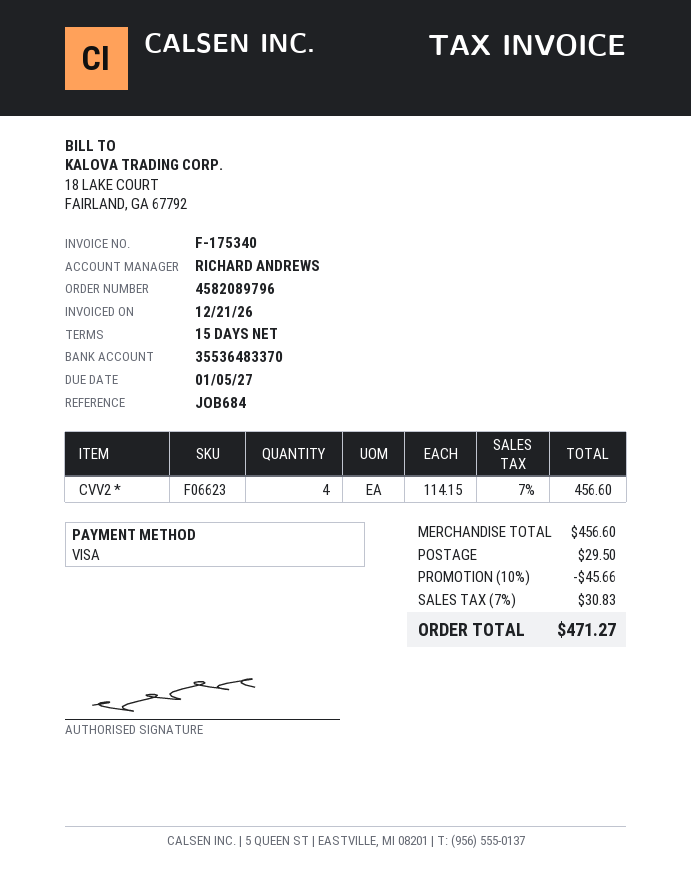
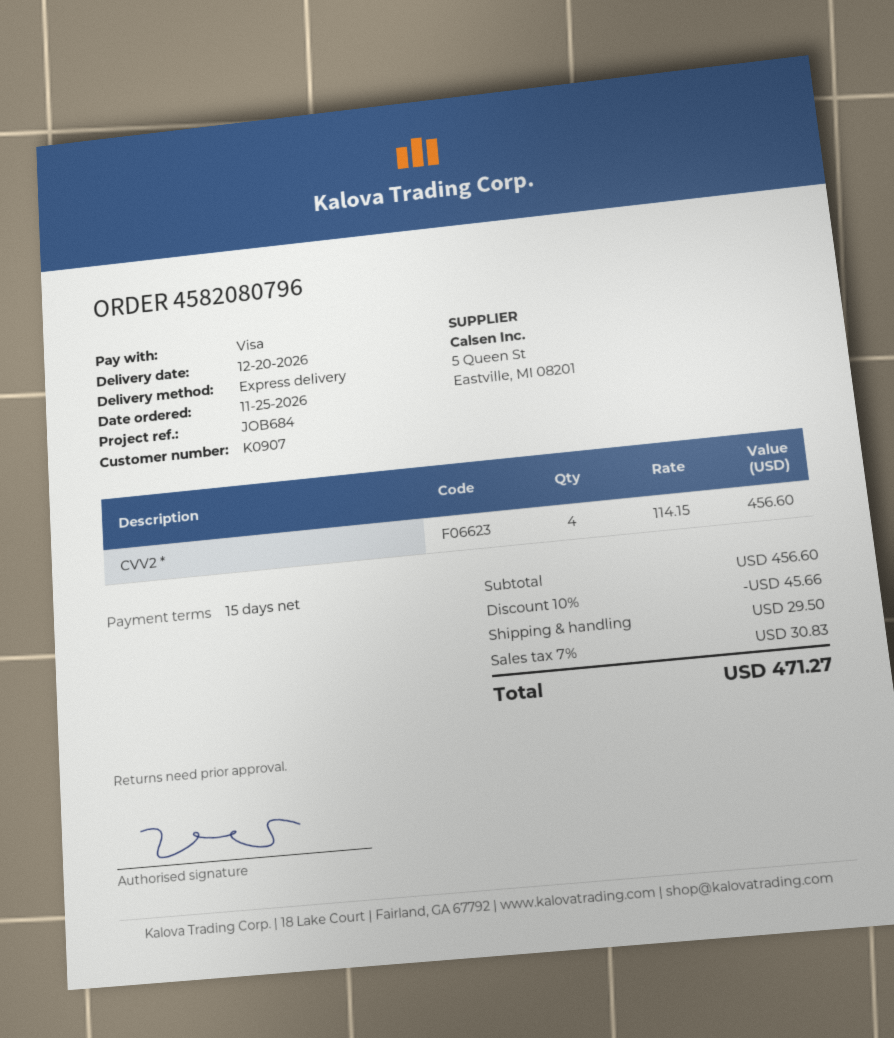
order number: 4582089796 -> 4582080796

